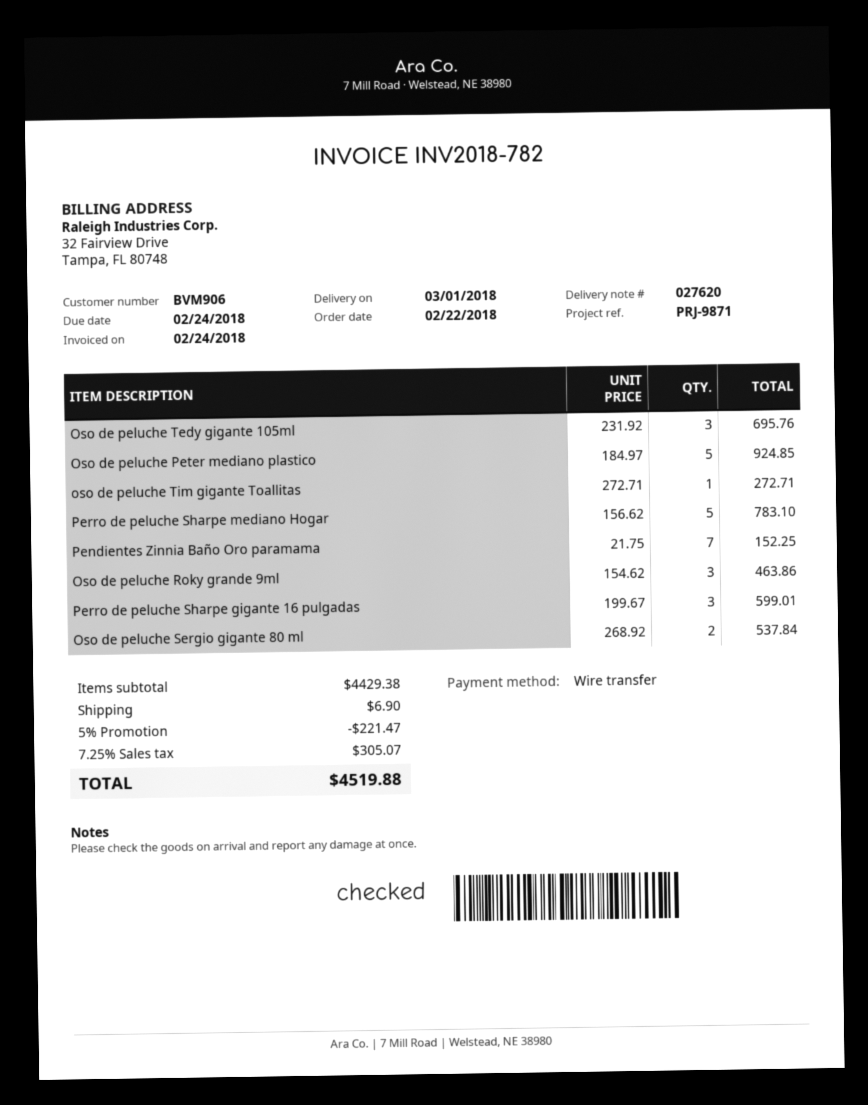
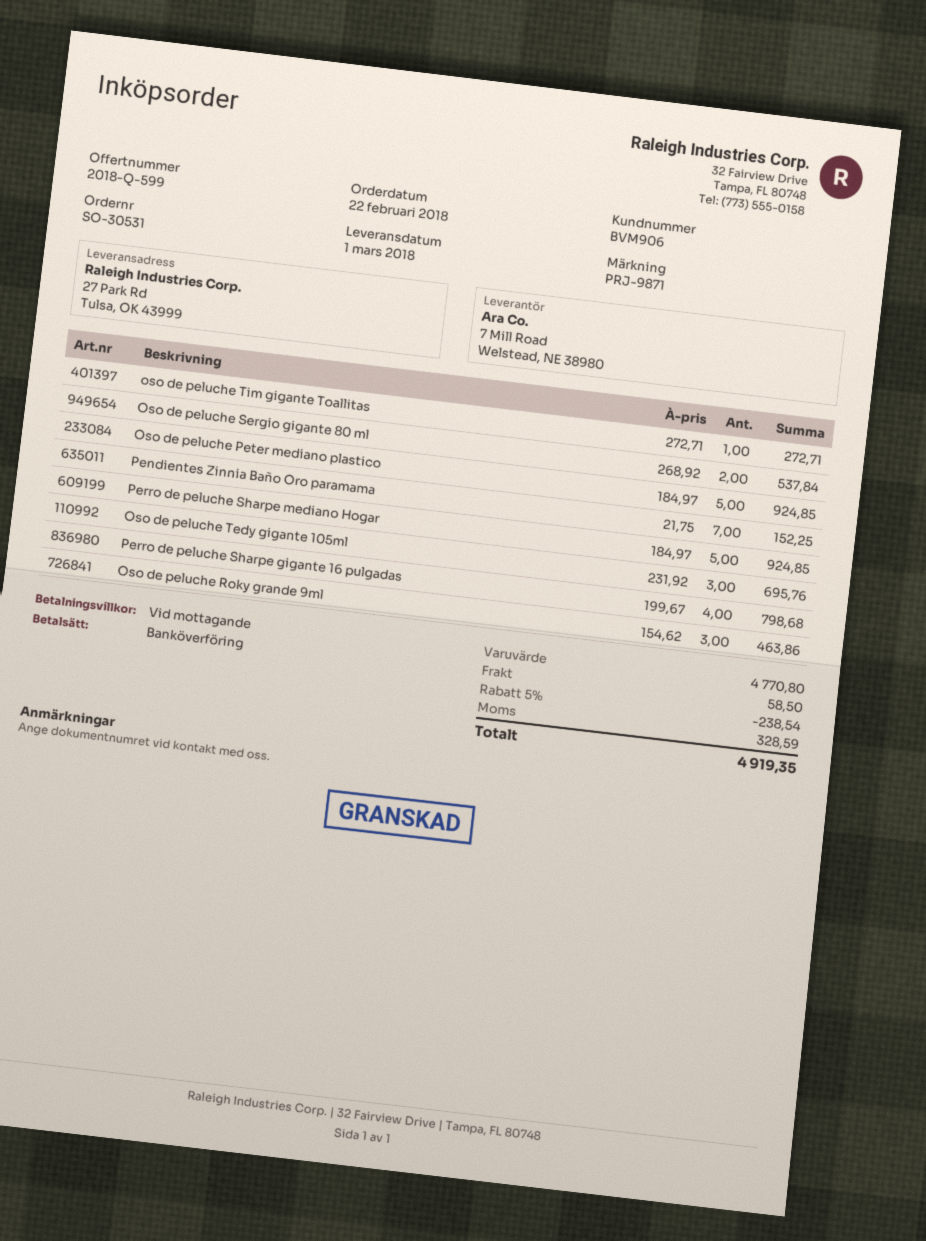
Perro de peluche Sharpe mediano Hogar: 5 x 156.62 = 783.10 -> 5 x 184.97 = 924.85
Perro de peluche Sharpe gigante 16 pulgadas: 3 x 199.67 = 599.01 -> 4 x 199.67 = 798.68
subtotal: 4429.38 -> 4770.80
discount: 5% = 221.47 -> 5% = 238.54
shipping: 6.90 -> 58.50
tax: 305.07 -> 328.59
total: 4519.88 -> 4919.35

